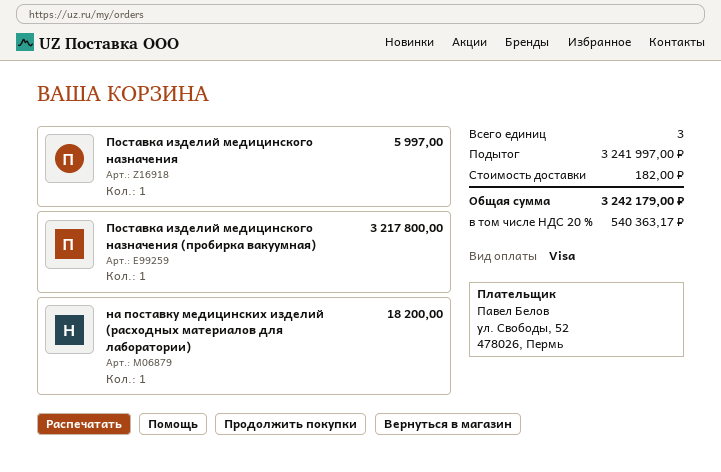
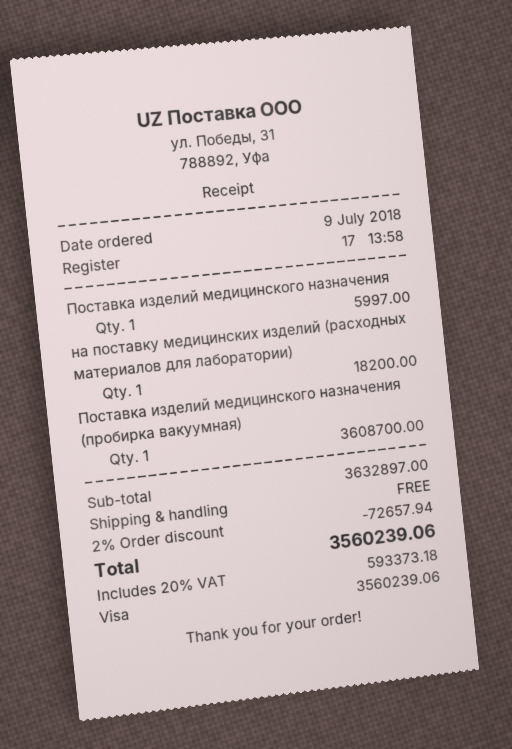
Поставка изделий медицинского назначения (пробирка вакуумная): 1 for 3217800.00 -> 1 for 3608700.00
subtotal: 3241997.00 -> 3632897.00
discount: none -> 2% = 72657.94
shipping: 182.00 -> 0.00
tax: 20% = 540363.17 -> 20% = 593373.18
total: 3242179.00 -> 3560239.06

